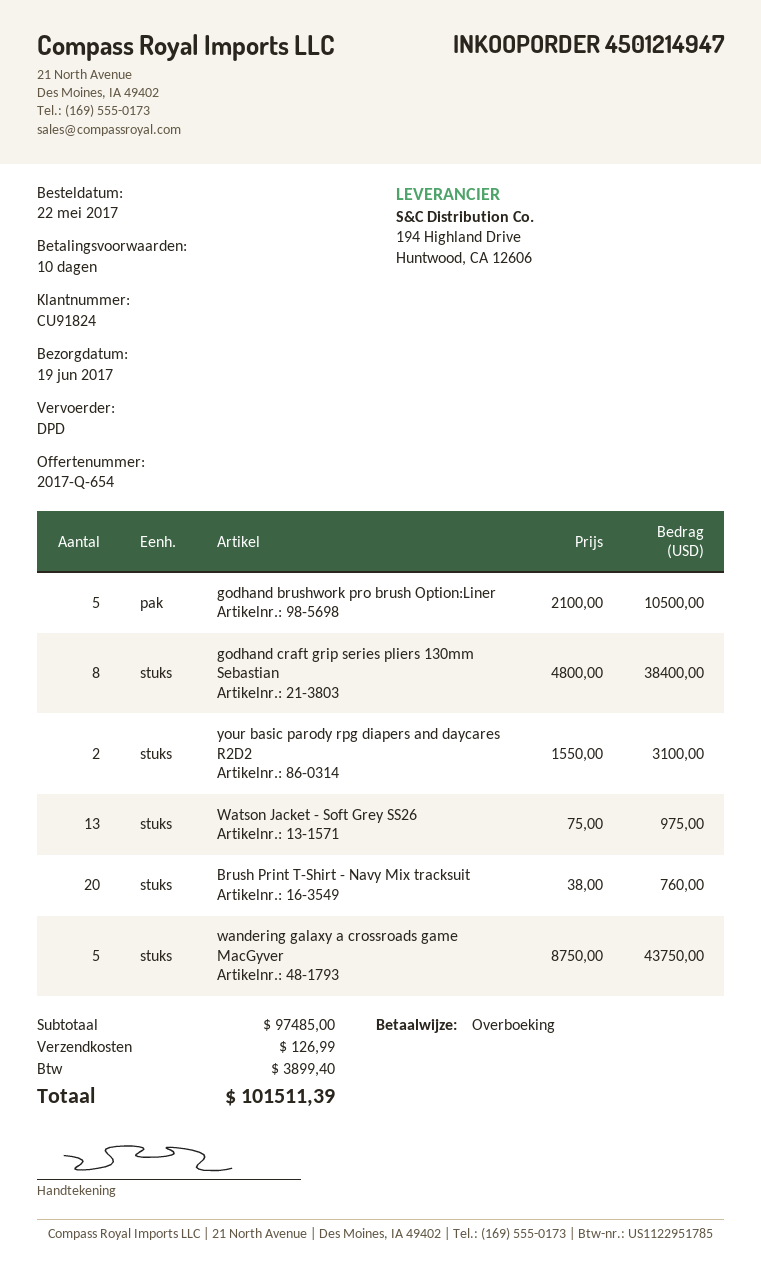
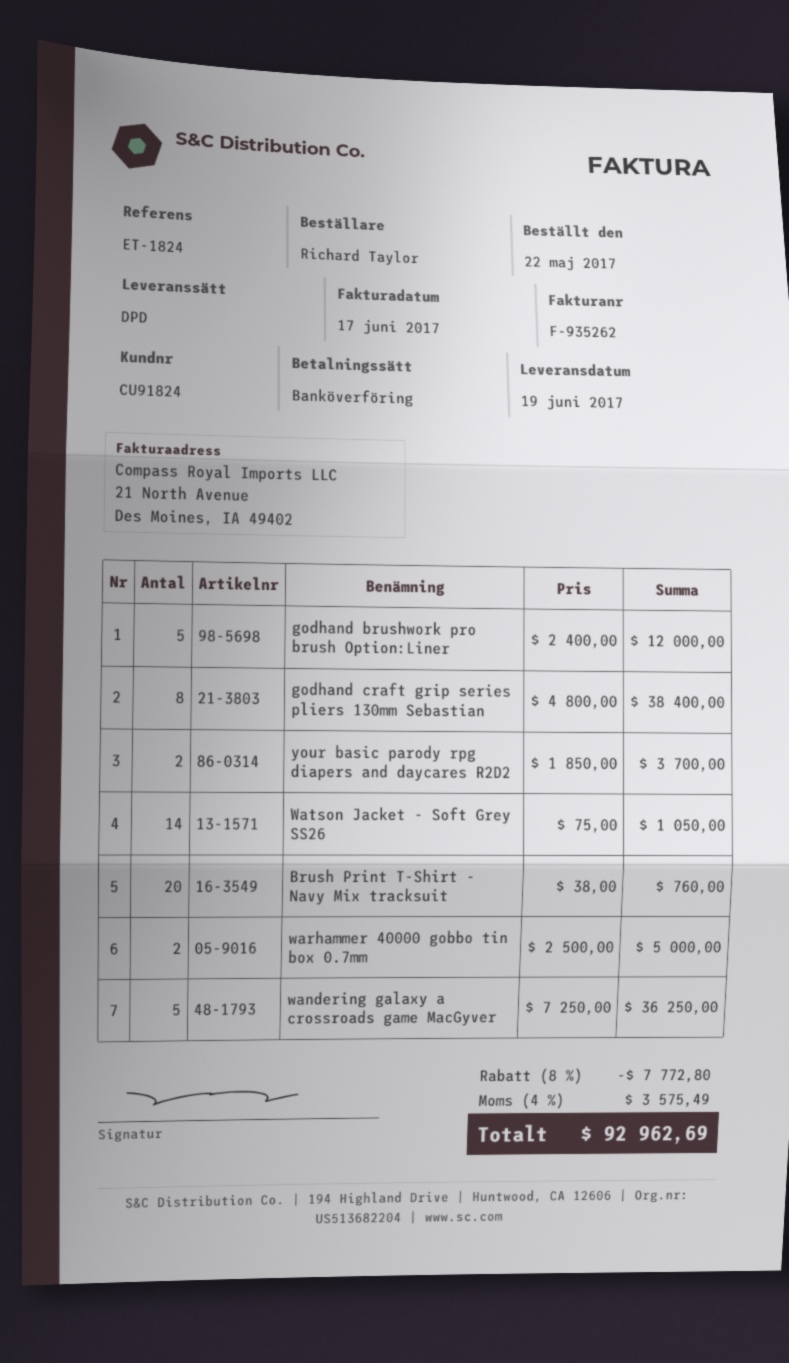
godhand brushwork pro brush Option:Liner: 5 x 2100.00 = 10500.00 -> 5 x 2400.00 = 12000.00
your basic parody rpg diapers and daycares R2D2: 2 x 1550.00 = 3100.00 -> 2 x 1850.00 = 3700.00
Watson Jacket - Soft Grey SS26: 13 x 75.00 = 975.00 -> 14 x 75.00 = 1050.00
wandering galaxy a crossroads game MacGyver: 5 x 8750.00 = 43750.00 -> 5 x 7250.00 = 36250.00
warhammer 40000 gobbo tin box 0.7mm: none -> 2 x 2500.00 = 5000.00
discount: none -> 8% = 7772.80
shipping: 126.99 -> none
tax: 3899.40 -> 3575.49
total: 101511.39 -> 92962.69

